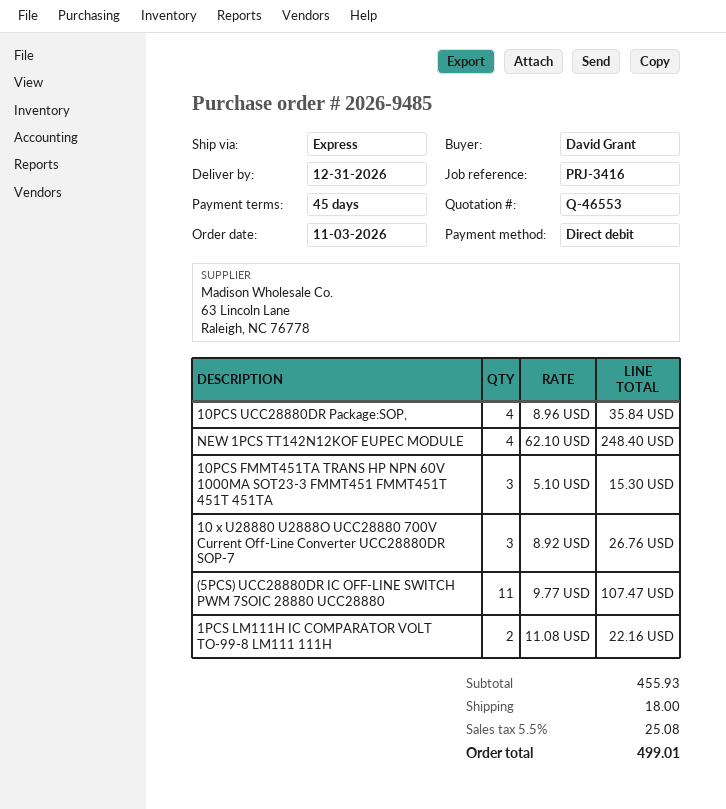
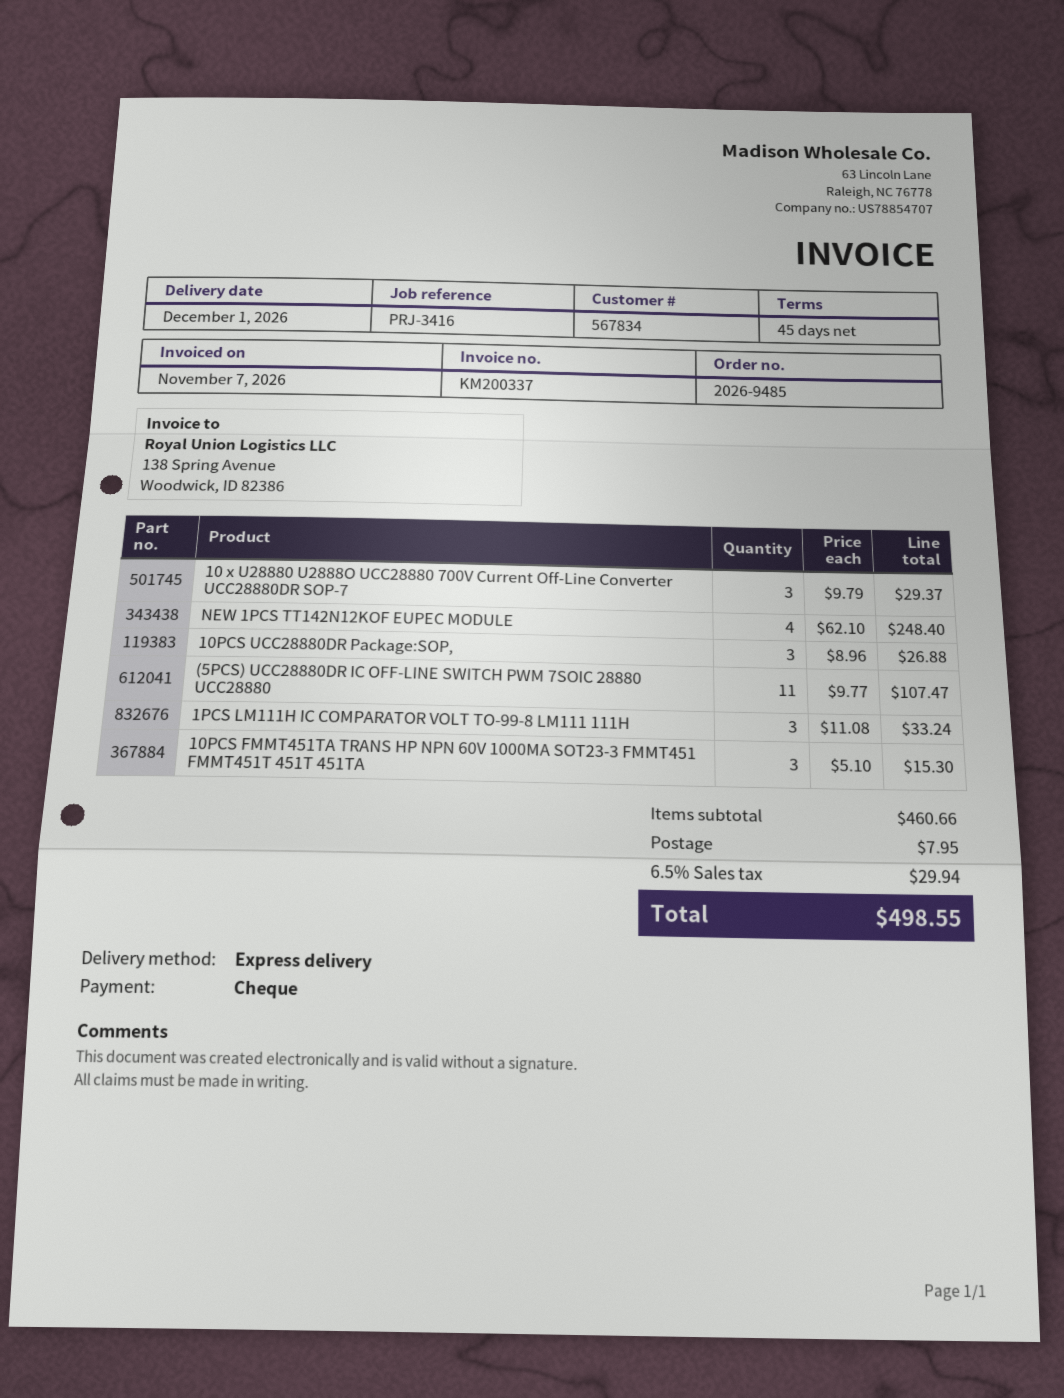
delivery date: 2026-12-31 -> 2026-12-01
payment method: direct debit -> cheque
10PCS UCC28880DR Package:SOP,: 4 x 8.96 = 35.84 -> 3 x 8.96 = 26.88
10 x U28880 U2888O UCC28880 700V Current Off-Line Converter UCC28880DR SOP-7: 3 x 8.92 = 26.76 -> 3 x 9.79 = 29.37
1PCS LM111H IC COMPARATOR VOLT TO-99-8 LM111 111H: 2 x 11.08 = 22.16 -> 3 x 11.08 = 33.24
subtotal: 455.93 -> 460.66
shipping: 18.00 -> 7.95
tax: 5.5% = 25.08 -> 6.5% = 29.94
total: 499.01 -> 498.55

